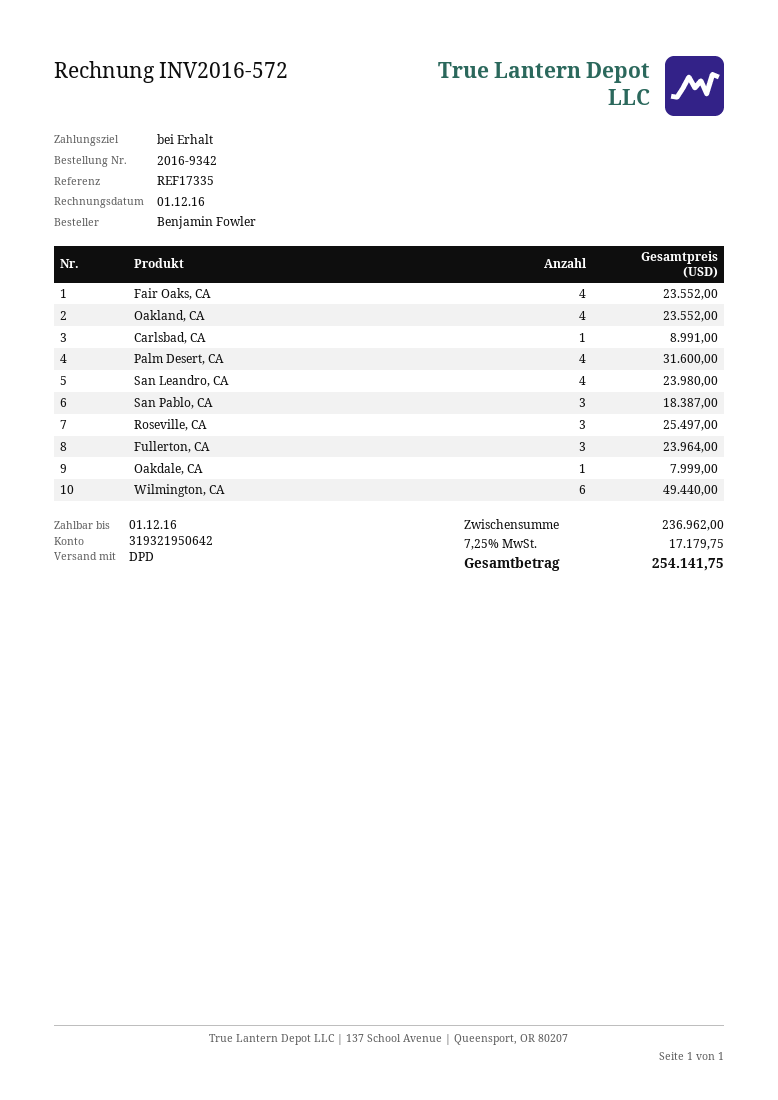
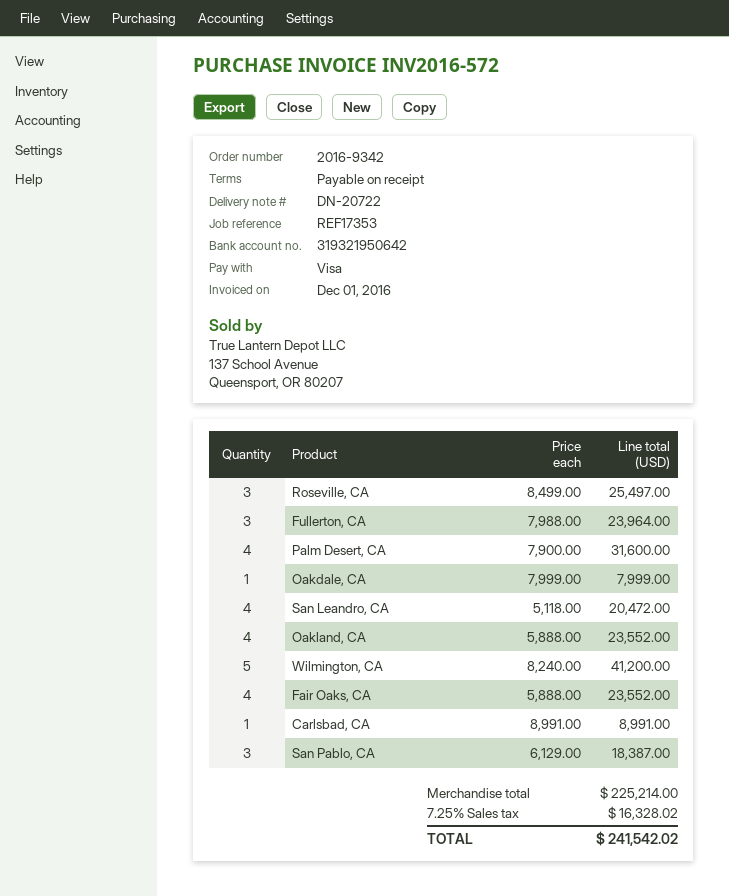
reference: REF17335 -> REF17353
San Leandro, CA: 4 for 23980.00 -> 4 for 20472.00
Wilmington, CA: 6 for 49440.00 -> 5 for 41200.00
subtotal: 236962.00 -> 225214.00
tax: 7.25% = 17179.75 -> 7.25% = 16328.02
total: 254141.75 -> 241542.02

